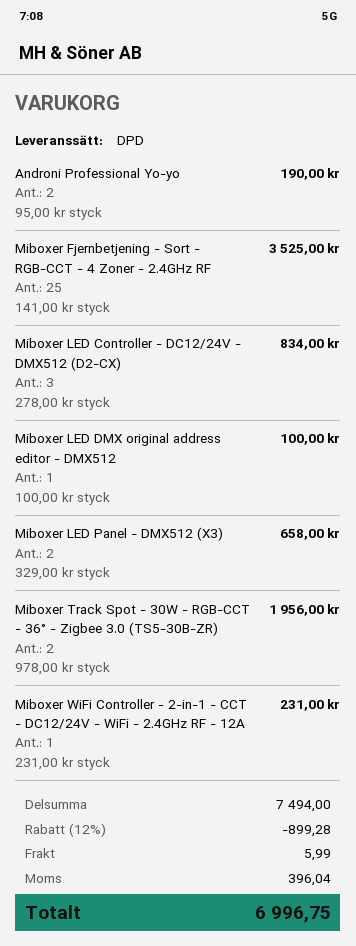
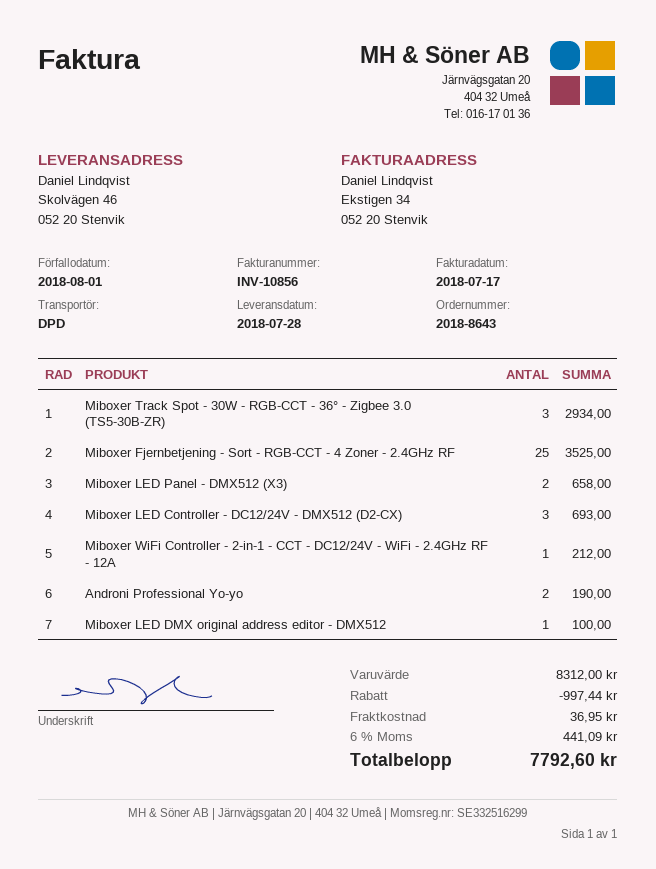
Miboxer LED Controller - DC12/24V - DMX512 (D2-CX): 3 for 834.00 -> 3 for 693.00
Miboxer Track Spot - 30W - RGB-CCT - 36° - Zigbee 3.0 (TS5-30B-ZR): 2 for 1956.00 -> 3 for 2934.00
Miboxer WiFi Controller - 2-in-1 - CCT - DC12/24V - WiFi - 2.4GHz RF - 12A: 1 for 231.00 -> 1 for 212.00
subtotal: 7494.00 -> 8312.00
discount: 899.28 -> 997.44
shipping: 5.99 -> 36.95
tax: 396.04 -> 441.09
total: 6996.75 -> 7792.60

